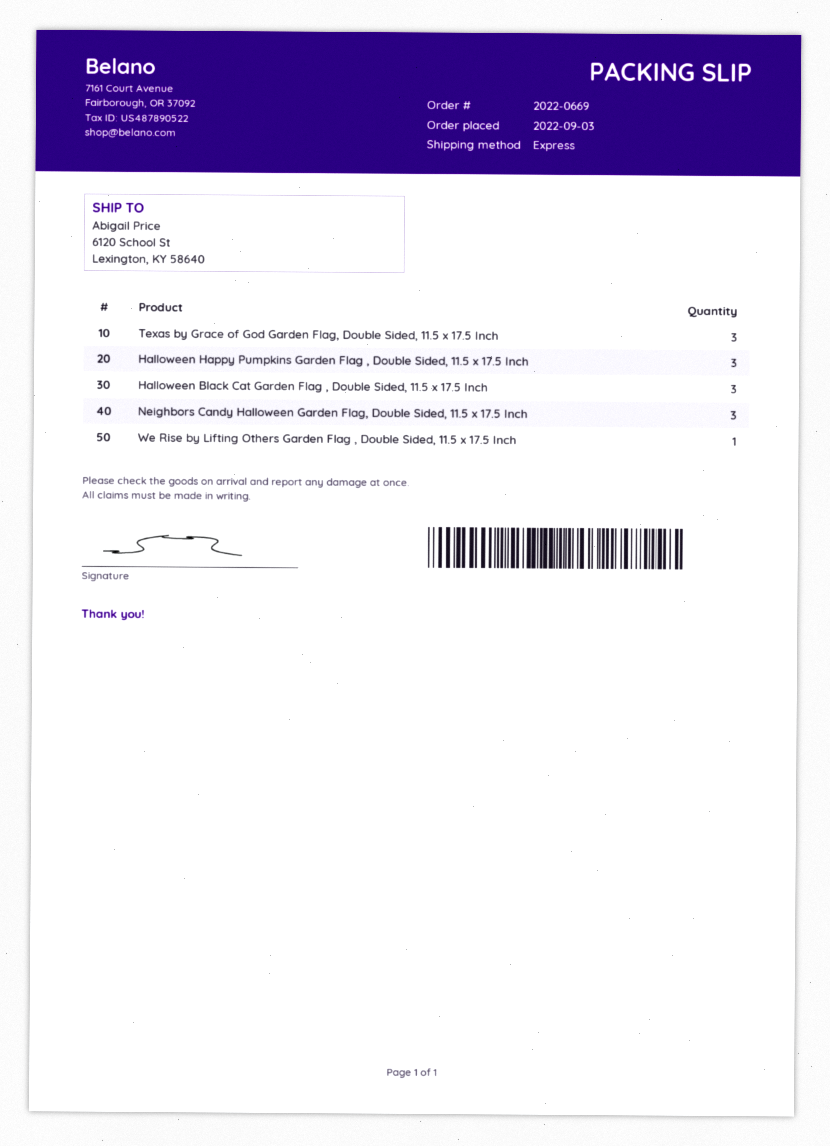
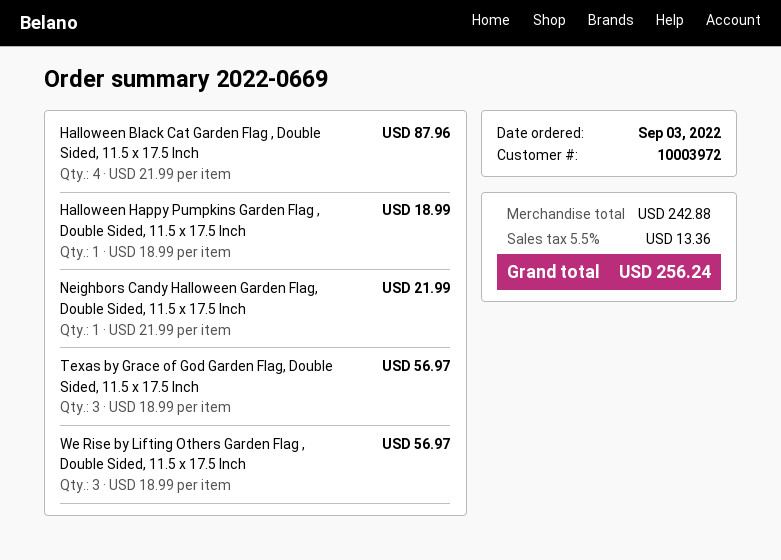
Halloween Happy Pumpkins Garden Flag , Double Sided, 11.5 x 17.5 Inch: 3 -> 1
Halloween Black Cat Garden Flag , Double Sided, 11.5 x 17.5 Inch: 3 -> 4
Neighbors Candy Halloween Garden Flag, Double Sided, 11.5 x 17.5 Inch: 3 -> 1
We Rise by Lifting Others Garden Flag , Double Sided, 11.5 x 17.5 Inch: 1 -> 3

